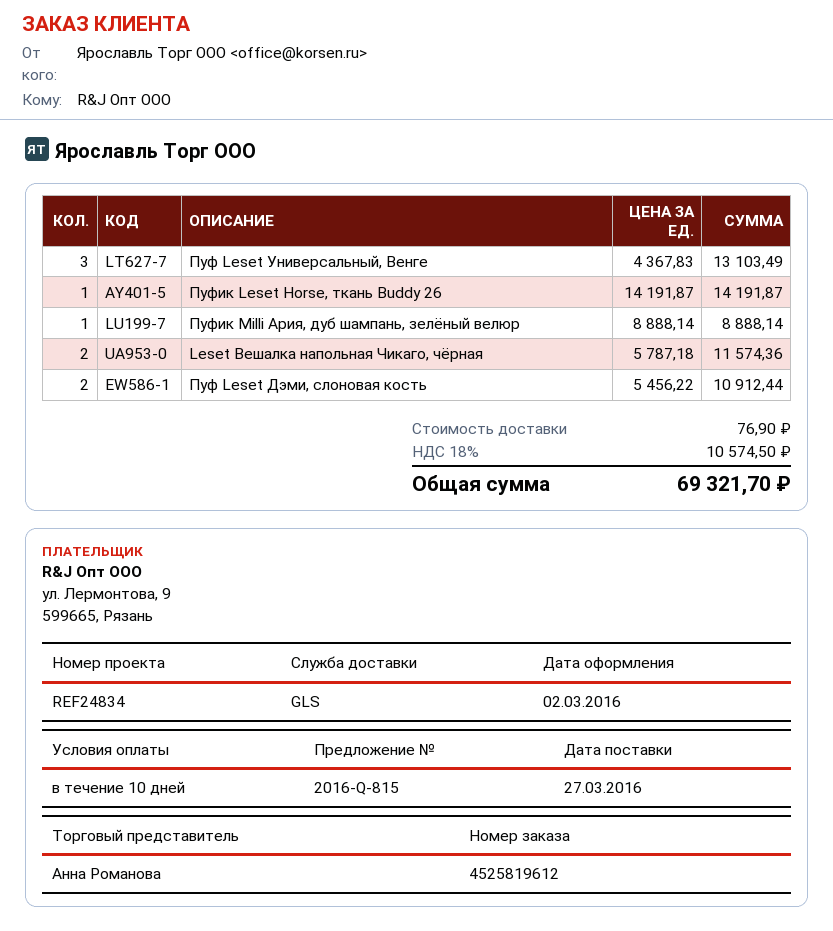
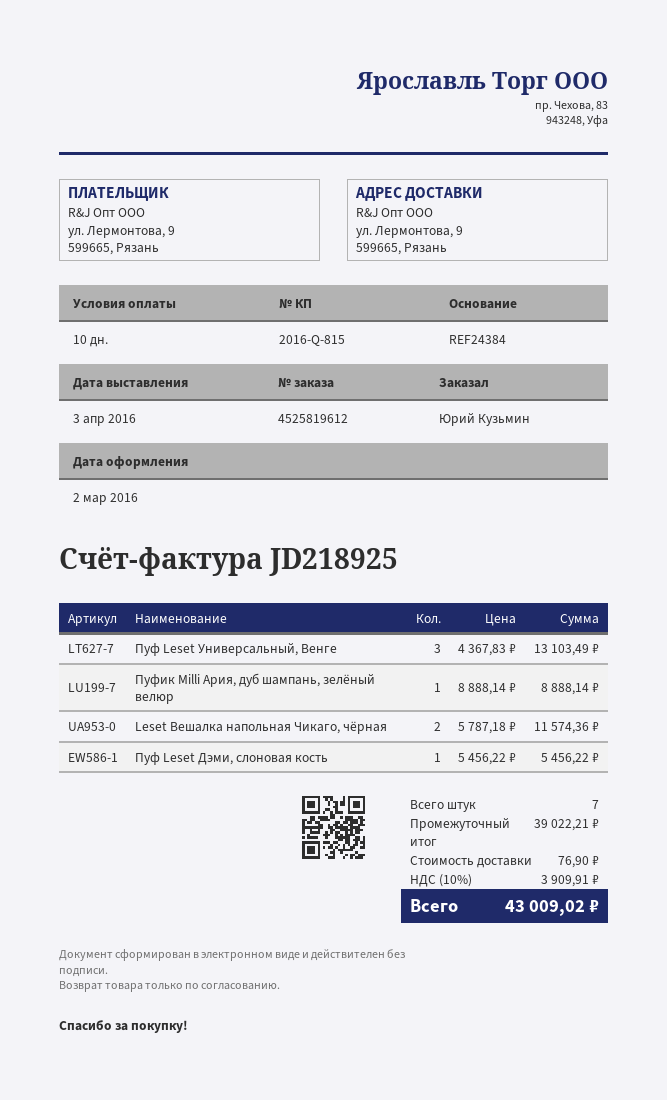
reference: REF24834 -> REF24384
Пуфик Leset Horse, ткань Buddy 26: 1 x 14191.87 = 14191.87 -> none
Пуф Leset Дэми, слоновая кость: 2 x 5456.22 = 10912.44 -> 1 x 5456.22 = 5456.22
tax: 18% = 10574.50 -> 10% = 3909.91
total: 69321.70 -> 43009.02

